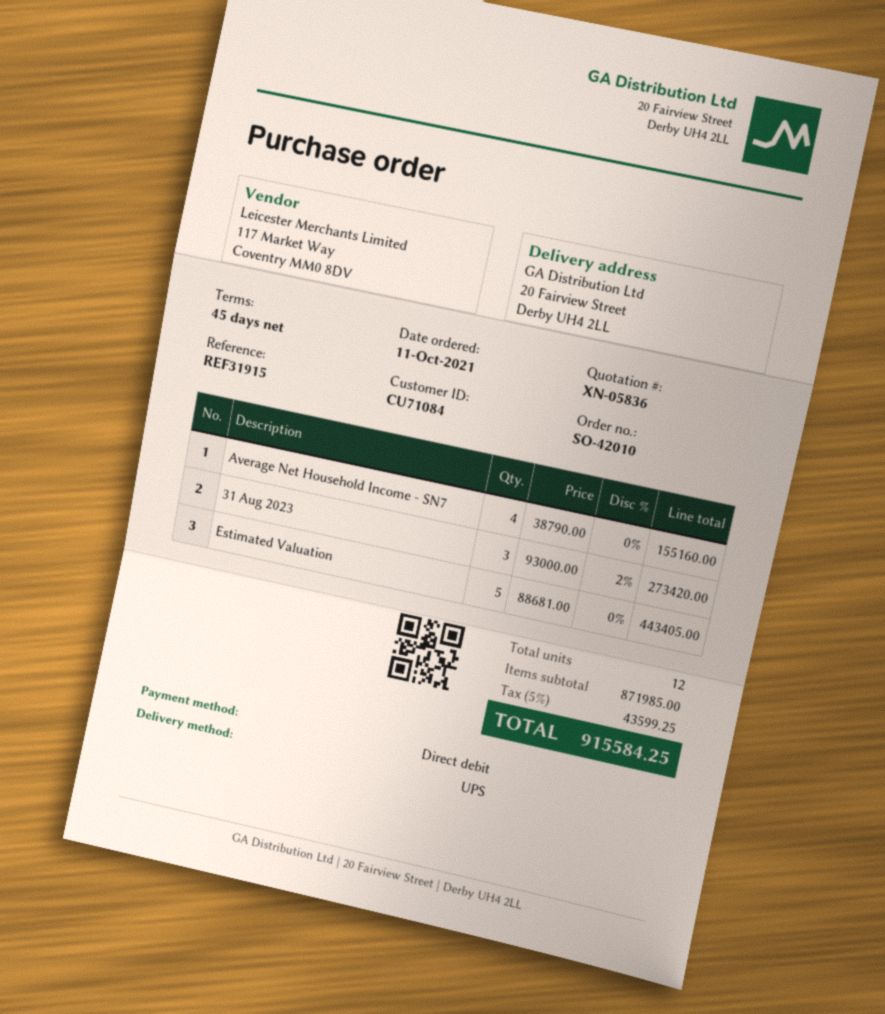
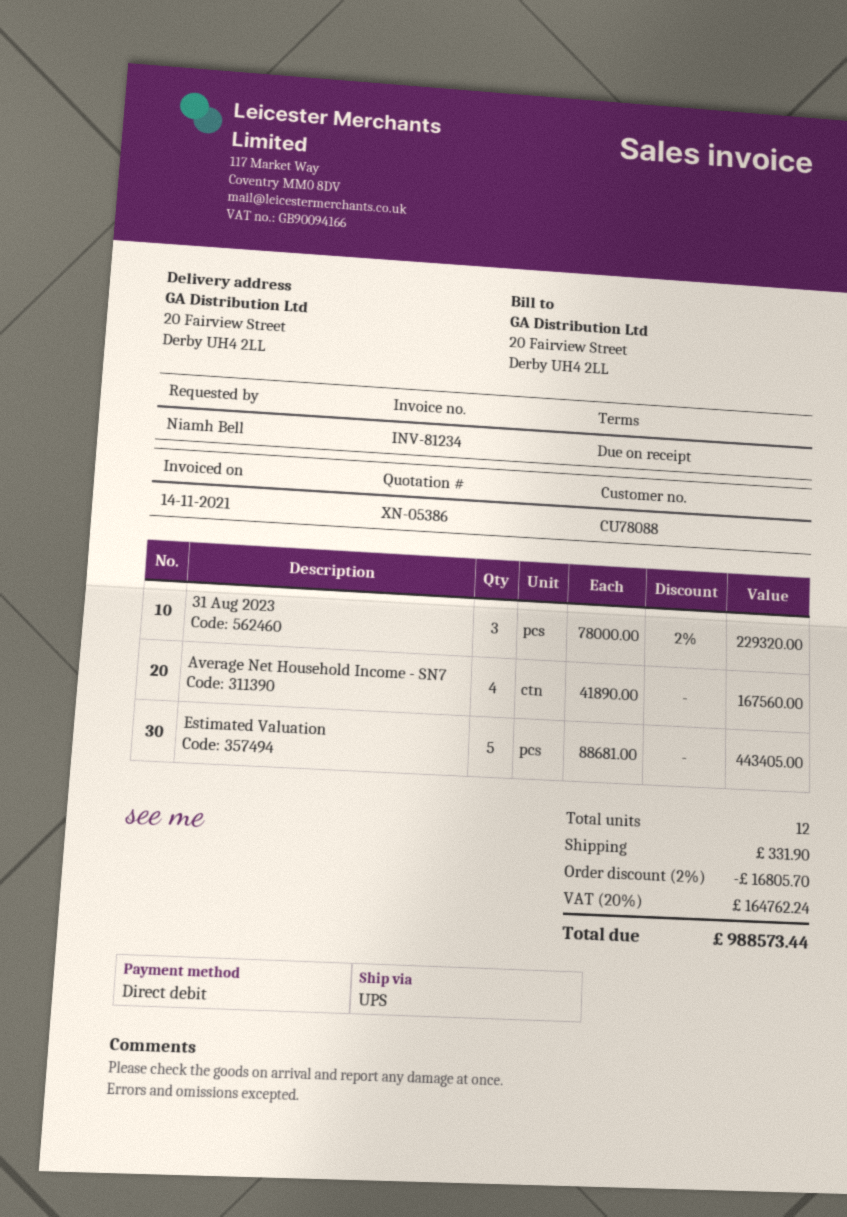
quote number: XN-05836 -> XN-05386
payment terms: 45 days -> on receipt
customer number: CU71084 -> CU78088
Average Net Household Income - SN7: 4 x 38790.00 = 155160.00 -> 4 x 41890.00 = 167560.00
31 Aug 2023: 3 x 93000.00 - 2% = 273420.00 -> 3 x 78000.00 - 2% = 229320.00
discount: none -> 2% = 16805.70
shipping: none -> 331.90
tax: 5% = 43599.25 -> 20% = 164762.24
total: 915584.25 -> 988573.44

